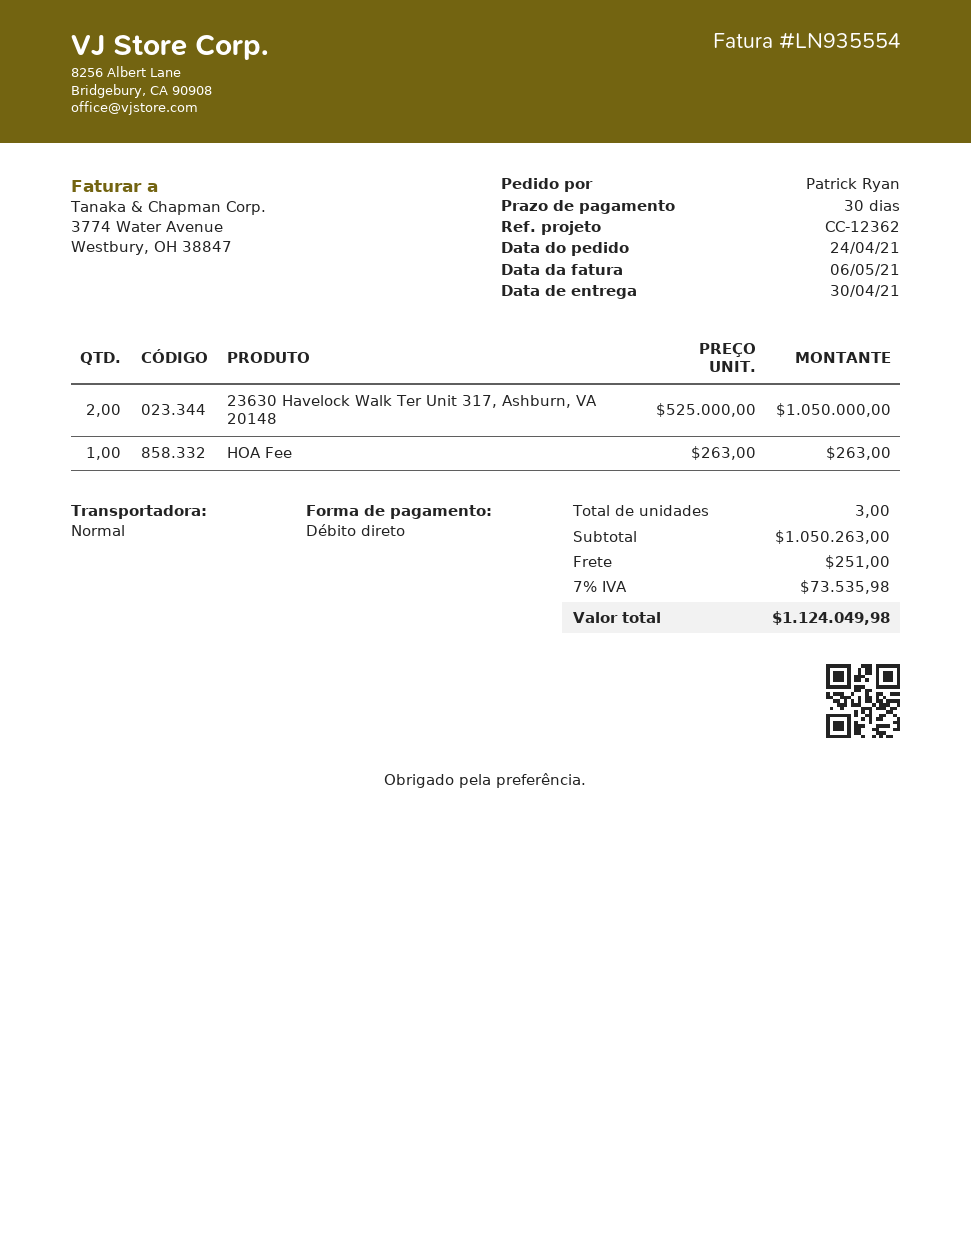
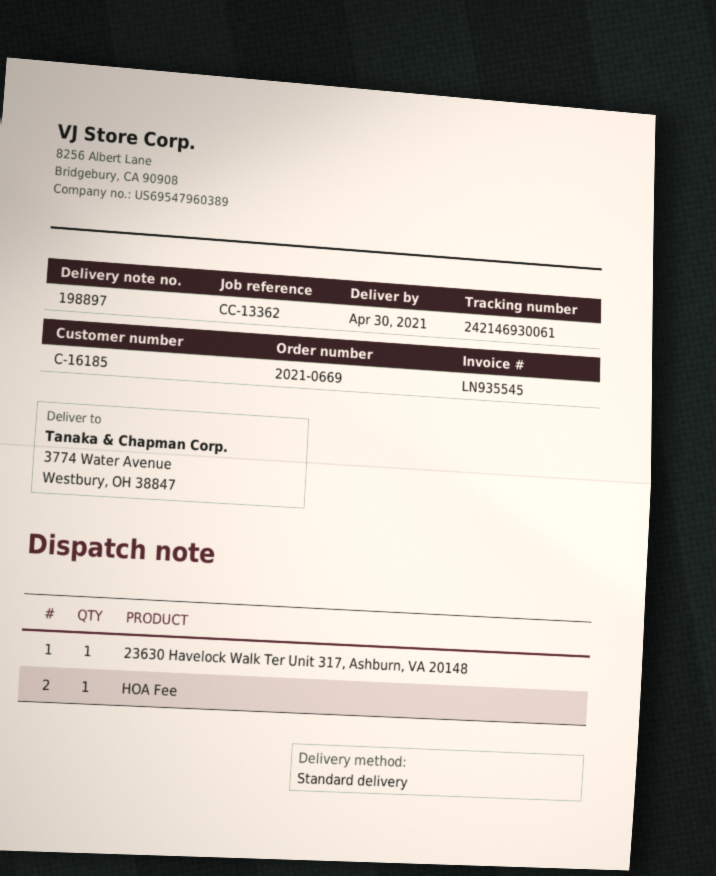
invoice number: LN935554 -> LN935545
reference: CC-12362 -> CC-13362
23630 Havelock Walk Ter Unit 317, Ashburn, VA 20148: 2 -> 1

